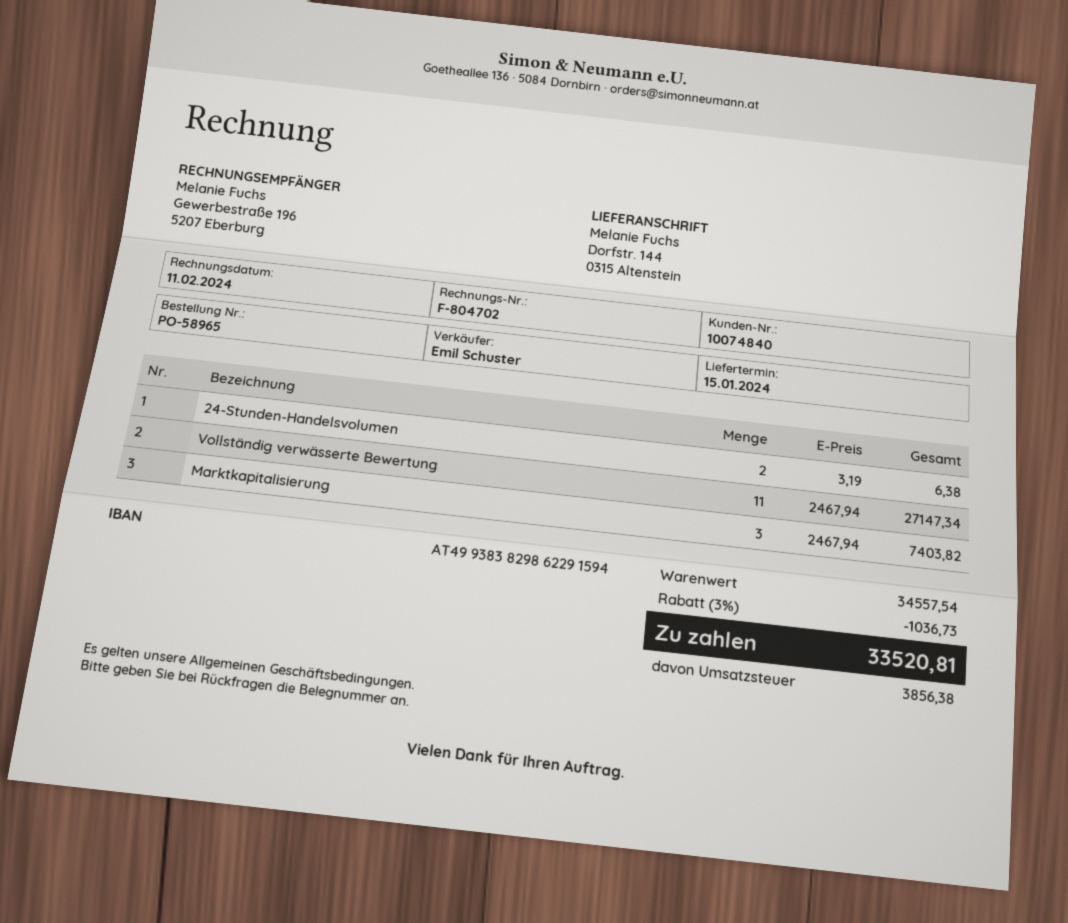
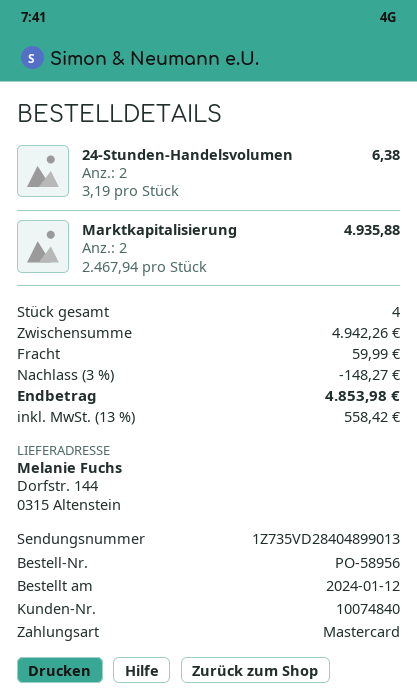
order number: PO-58965 -> PO-58956
Vollständig verwässerte Bewertung: 11 x 2467.94 = 27147.34 -> none
Marktkapitalisierung: 3 x 2467.94 = 7403.82 -> 2 x 2467.94 = 4935.88
subtotal: 34557.54 -> 4942.26
discount: 3% = 1036.73 -> 3% = 148.27
shipping: none -> 59.99
tax: 3856.38 -> 558.42
total: 33520.81 -> 4853.98

